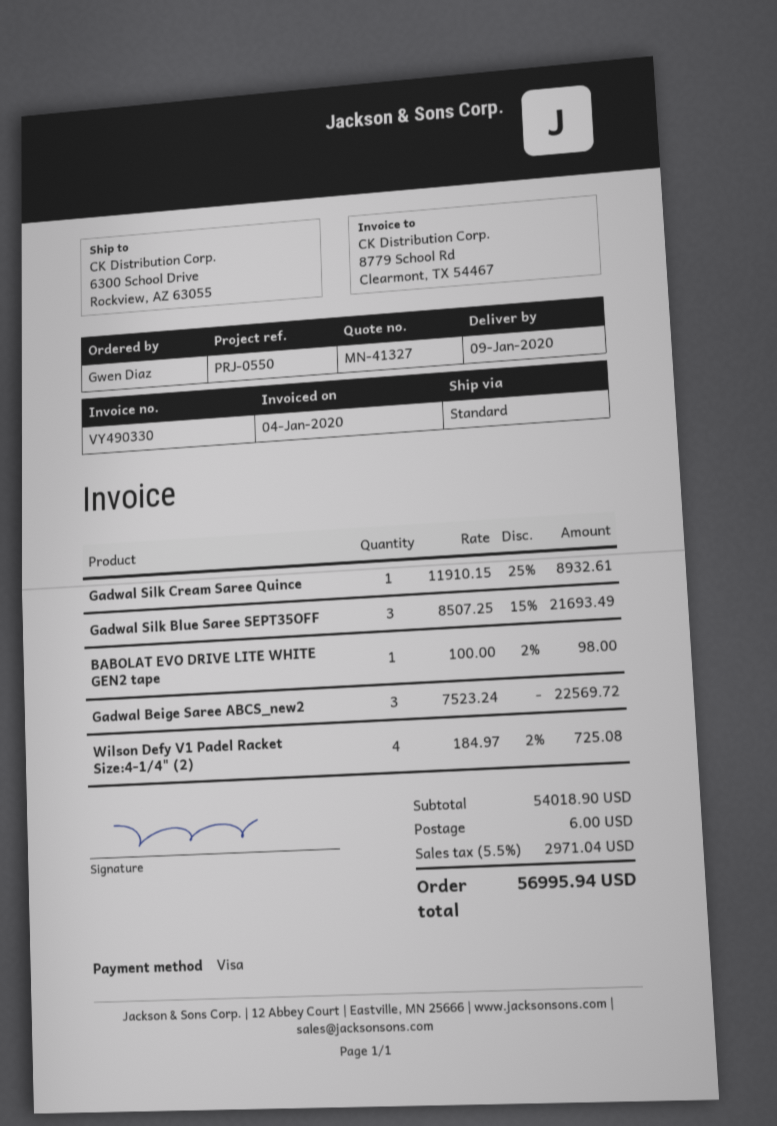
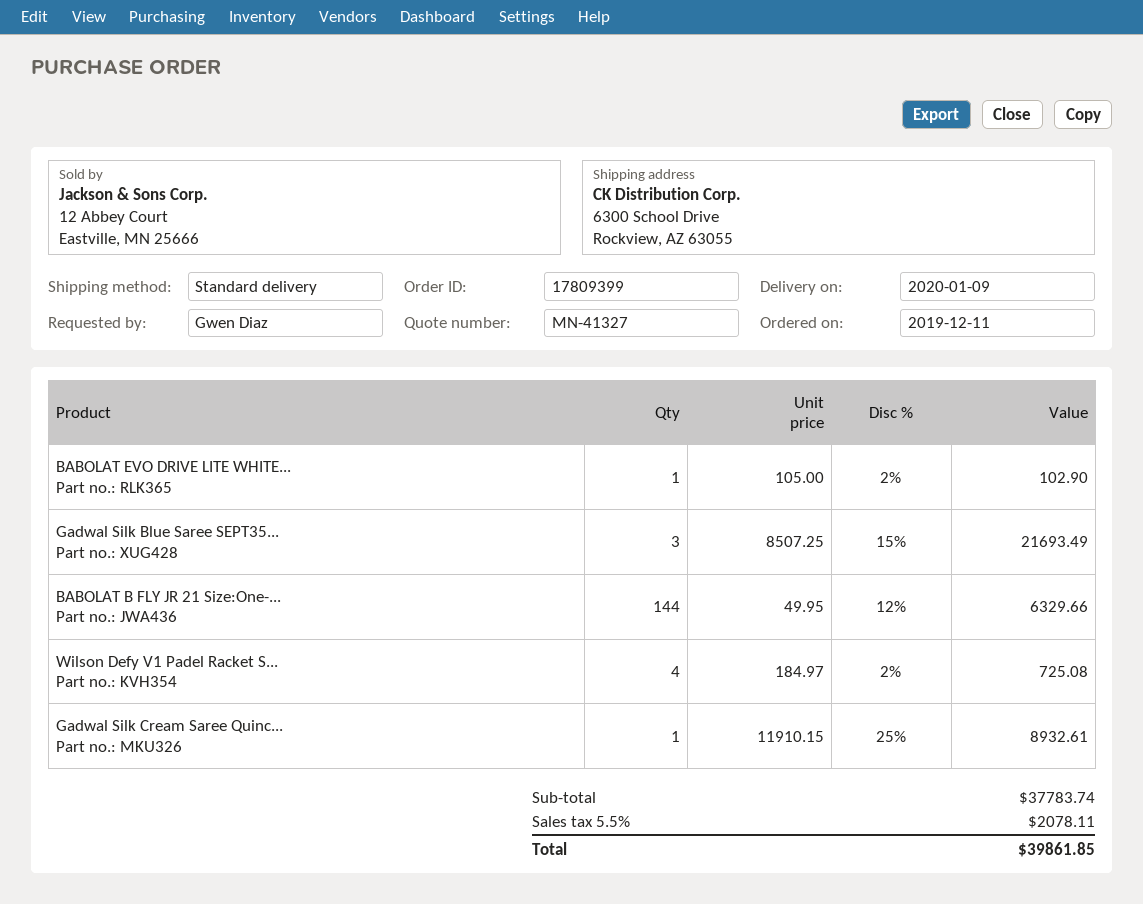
BABOLAT EVO DRIVE LITE WHITE GEN2 tape: 1 x 100.00 - 2% = 98.00 -> 1 x 105.00 - 2% = 102.90
Gadwal Beige Saree ABCS_new2: 3 x 7523.24 = 22569.72 -> none
BABOLAT B FLY JR 21 Size:One-...: none -> 144 x 49.95 - 12% = 6329.66
subtotal: 54018.90 -> 37783.74
shipping: 6.00 -> none
tax: 5.5% = 2971.04 -> 5.5% = 2078.11
total: 56995.94 -> 39861.85

